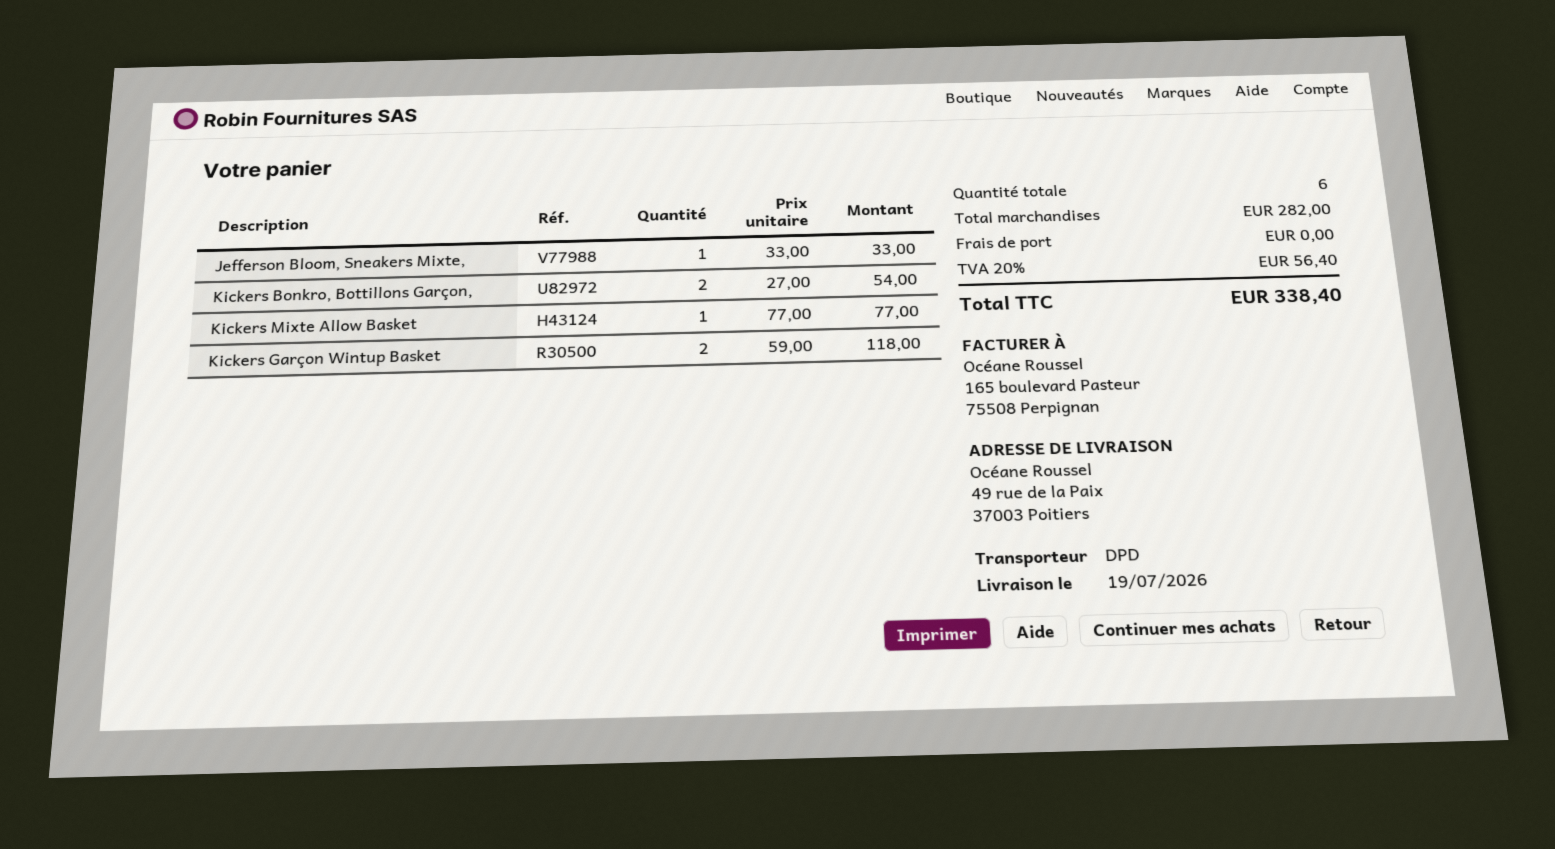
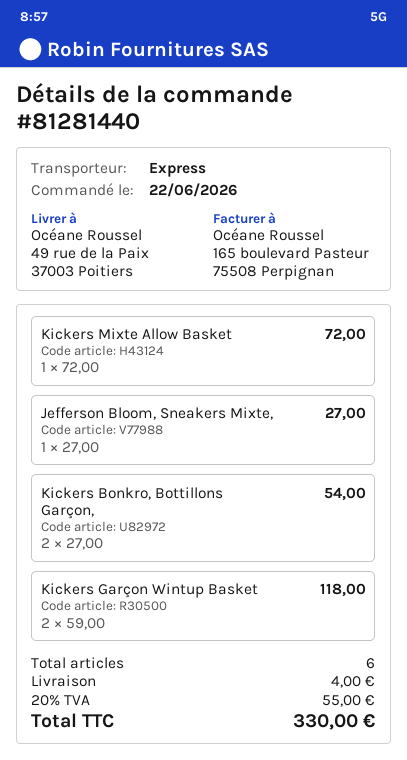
shipping method: DPD -> express
Jefferson Bloom, Sneakers Mixte,: 1 x 33.00 = 33.00 -> 1 x 27.00 = 27.00
Kickers Mixte Allow Basket: 1 x 77.00 = 77.00 -> 1 x 72.00 = 72.00
shipping: 0.00 -> 4.00
tax: 20% = 56.40 -> 20% = 55.00
total: 338.40 -> 330.00

